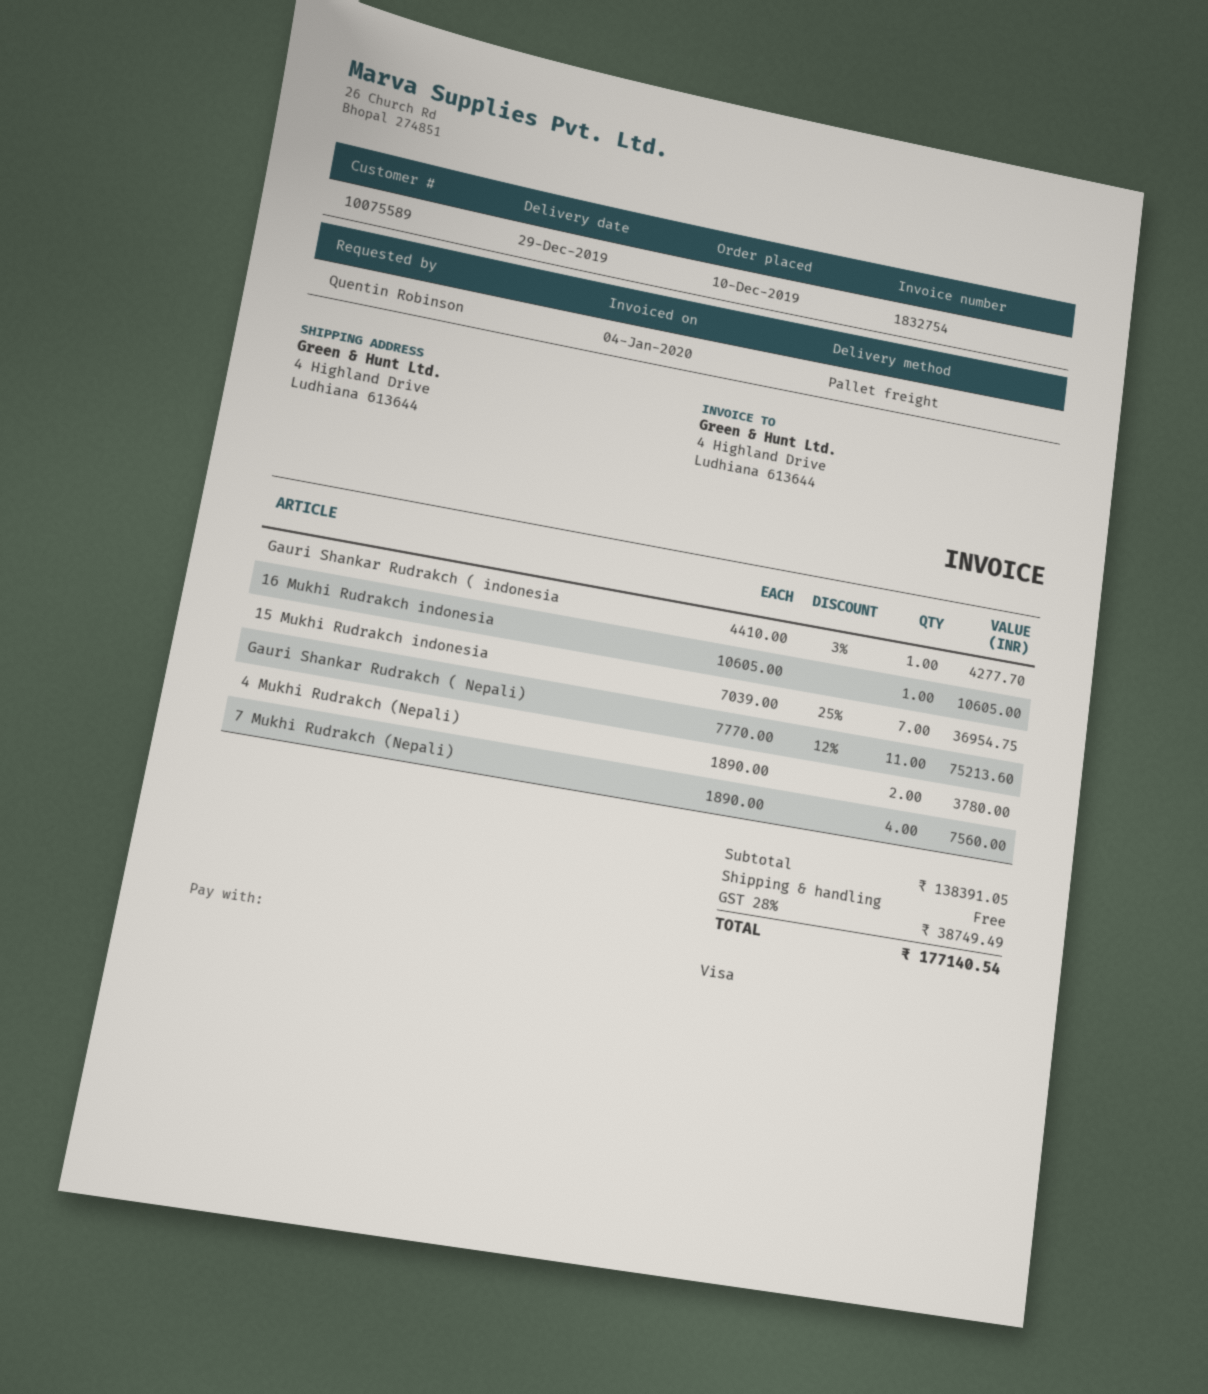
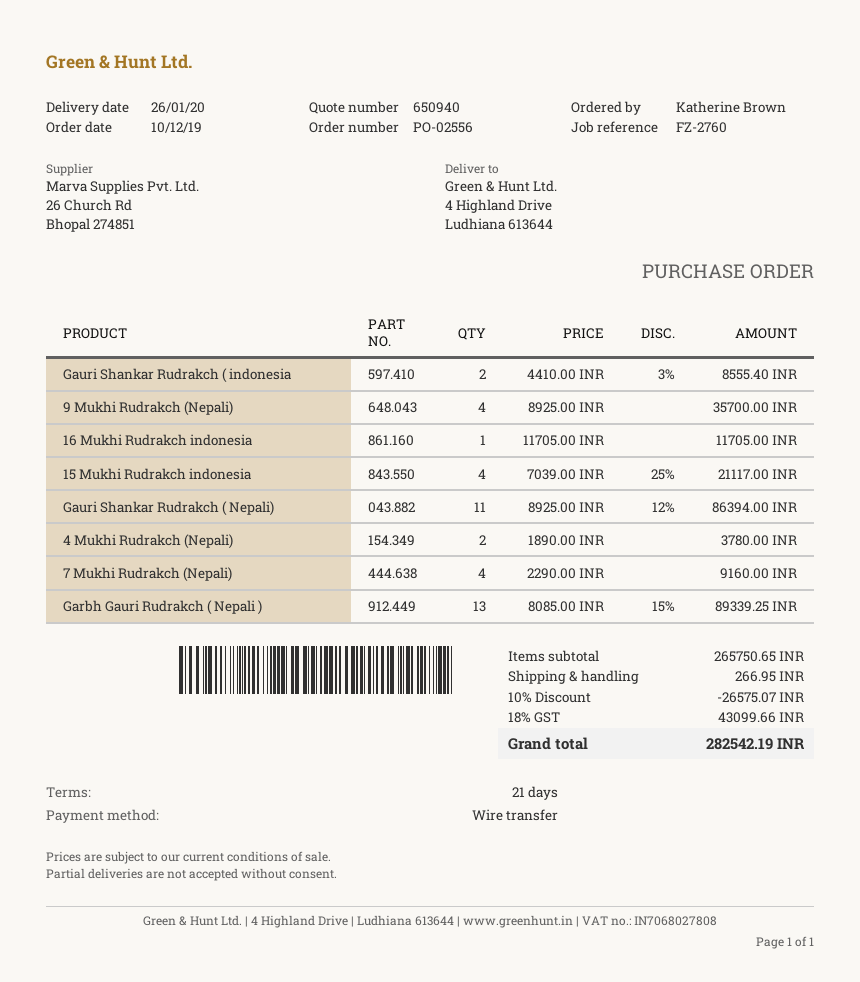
delivery date: 2019-12-29 -> 2020-01-26
ordered by: Quentin Robinson -> Katherine Brown
payment method: Visa -> bank transfer
Gauri Shankar Rudrakch ( indonesia: 1 x 4410.00 - 3% = 4277.70 -> 2 x 4410.00 - 3% = 8555.40
16 Mukhi Rudrakch indonesia: 1 x 10605.00 = 10605.00 -> 1 x 11705.00 = 11705.00
15 Mukhi Rudrakch indonesia: 7 x 7039.00 - 25% = 36954.75 -> 4 x 7039.00 - 25% = 21117.00
Gauri Shankar Rudrakch ( Nepali): 11 x 7770.00 - 12% = 75213.60 -> 11 x 8925.00 - 12% = 86394.00
7 Mukhi Rudrakch (Nepali): 4 x 1890.00 = 7560.00 -> 4 x 2290.00 = 9160.00
9 Mukhi Rudrakch (Nepali): none -> 4 x 8925.00 = 35700.00
Garbh Gauri Rudrakch ( Nepali ): none -> 13 x 8085.00 - 15% = 89339.25
subtotal: 138391.05 -> 265750.65
discount: none -> 10% = 26575.07
shipping: 0.00 -> 266.95
tax: 28% = 38749.49 -> 18% = 43099.66
total: 177140.54 -> 282542.19

